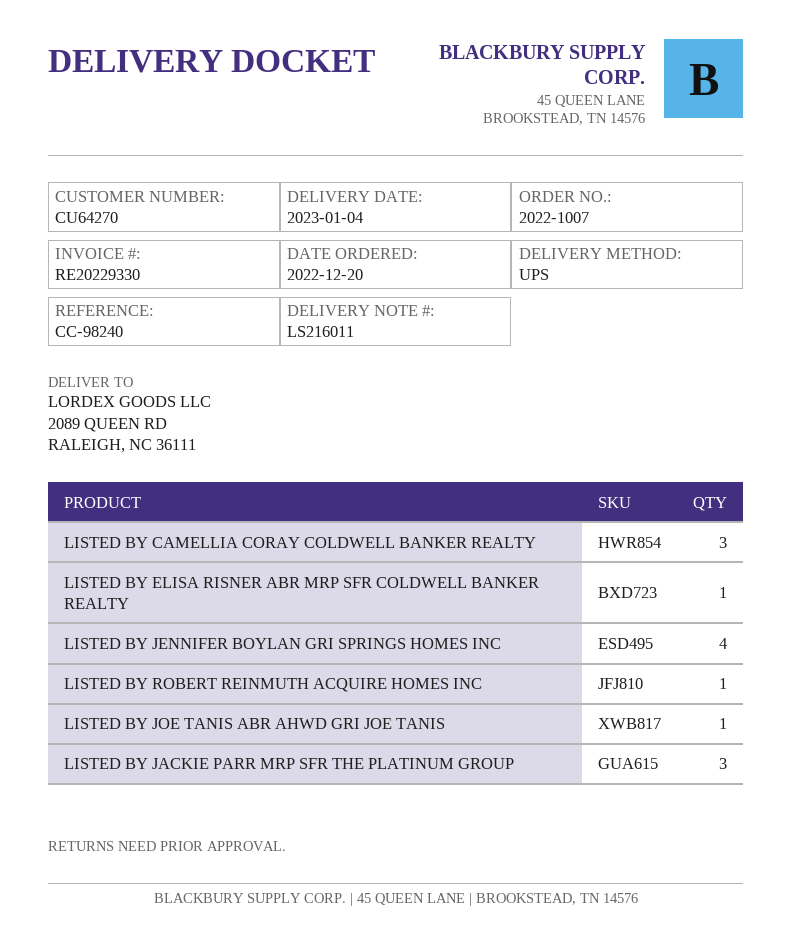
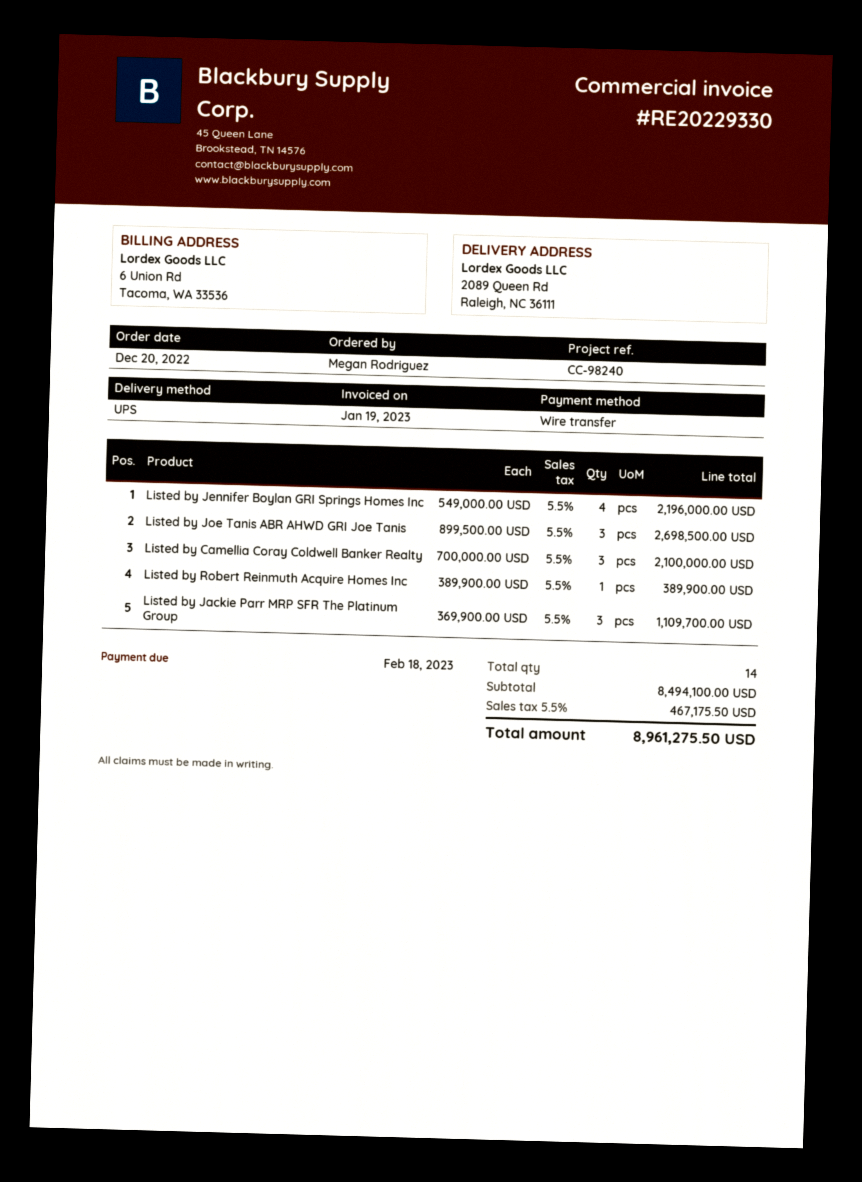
LISTED BY ELISA RISNER ABR MRP SFR COLDWELL BANKER REALTY: 1 -> none
LISTED BY JOE TANIS ABR AHWD GRI JOE TANIS: 1 -> 3

